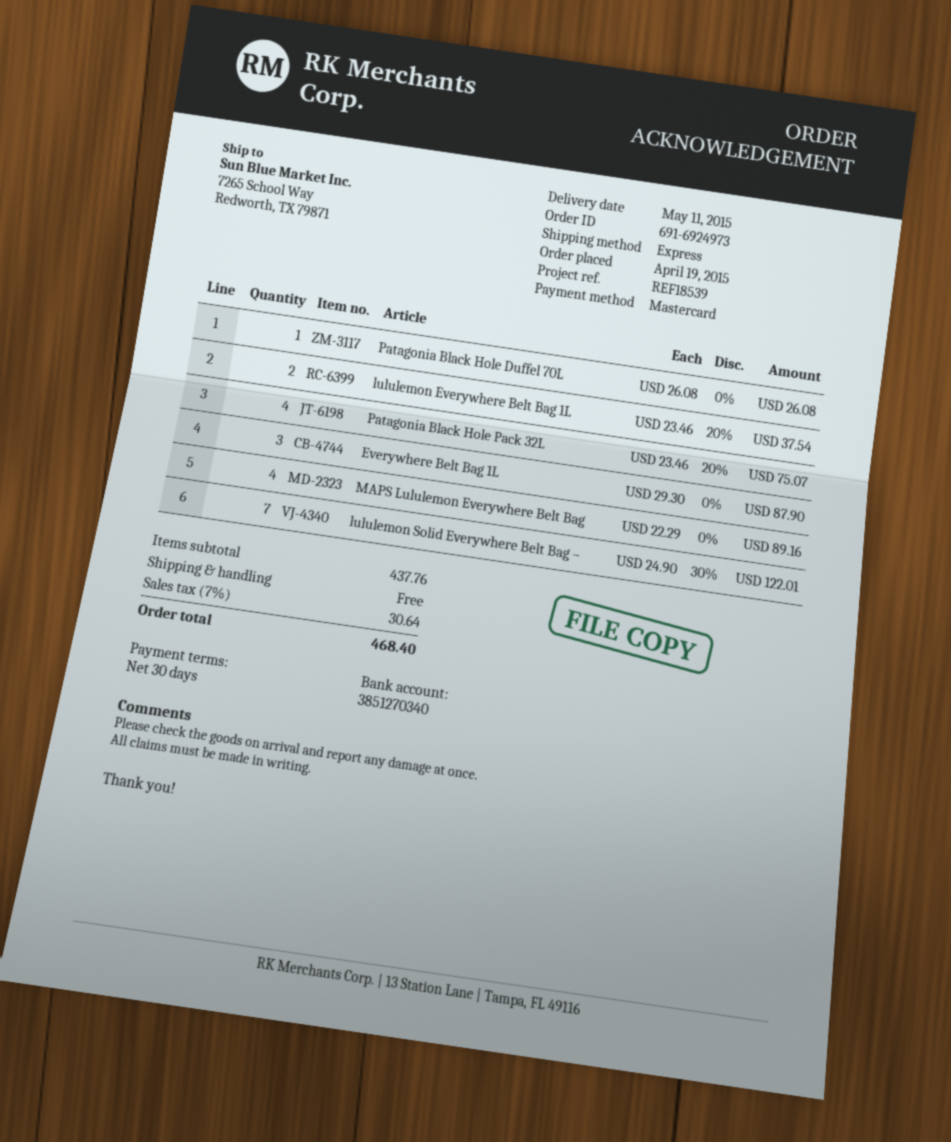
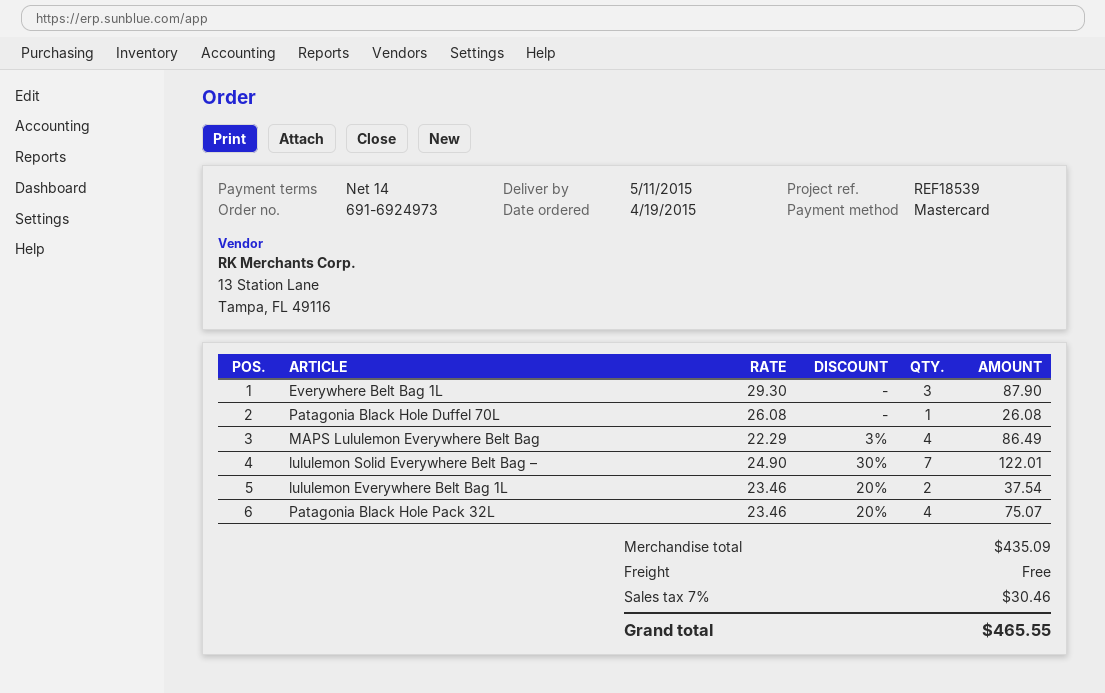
payment terms: 30 days -> 14 days
MAPS Lululemon Everywhere Belt Bag: 4 x 22.29 = 89.16 -> 4 x 22.29 - 3% = 86.49
subtotal: 437.76 -> 435.09
tax: 7% = 30.64 -> 7% = 30.46
total: 468.40 -> 465.55

